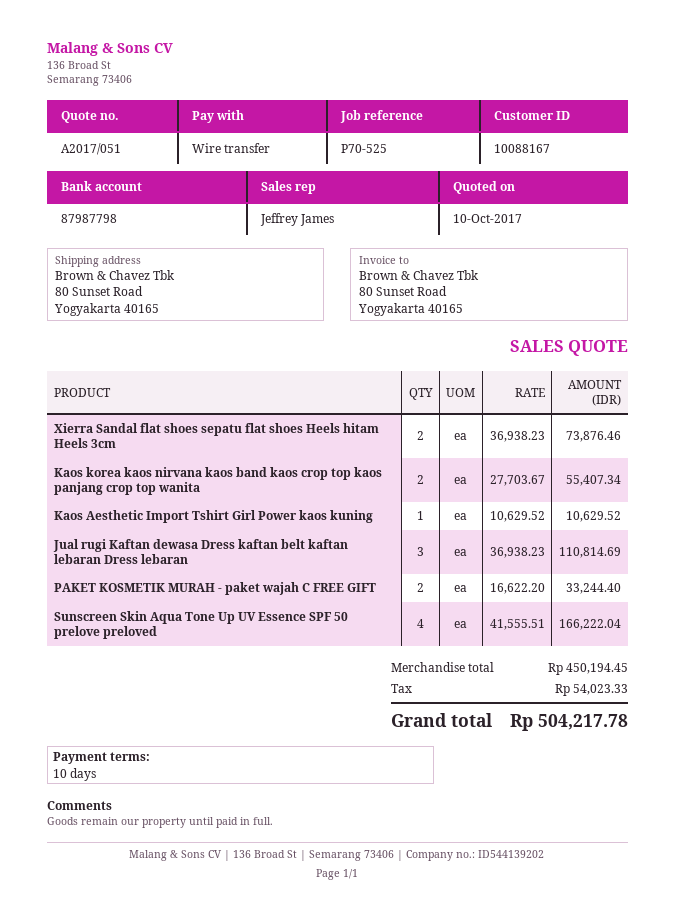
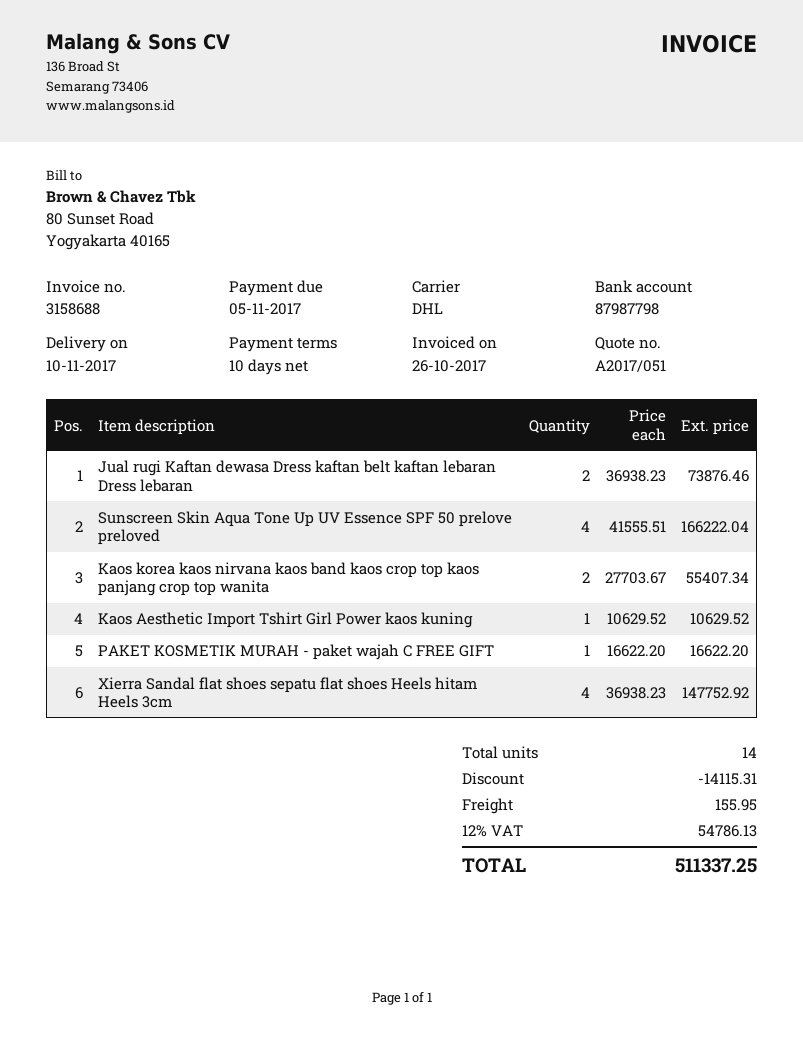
Xierra Sandal flat shoes sepatu flat shoes Heels hitam Heels 3cm: 2 x 36938.23 = 73876.46 -> 4 x 36938.23 = 147752.92
Jual rugi Kaftan dewasa Dress kaftan belt kaftan lebaran Dress lebaran: 3 x 36938.23 = 110814.69 -> 2 x 36938.23 = 73876.46
PAKET KOSMETIK MURAH - paket wajah C FREE GIFT: 2 x 16622.20 = 33244.40 -> 1 x 16622.20 = 16622.20
discount: none -> 14115.31
shipping: none -> 155.95
tax: 54023.33 -> 54786.13
total: 504217.78 -> 511337.25

